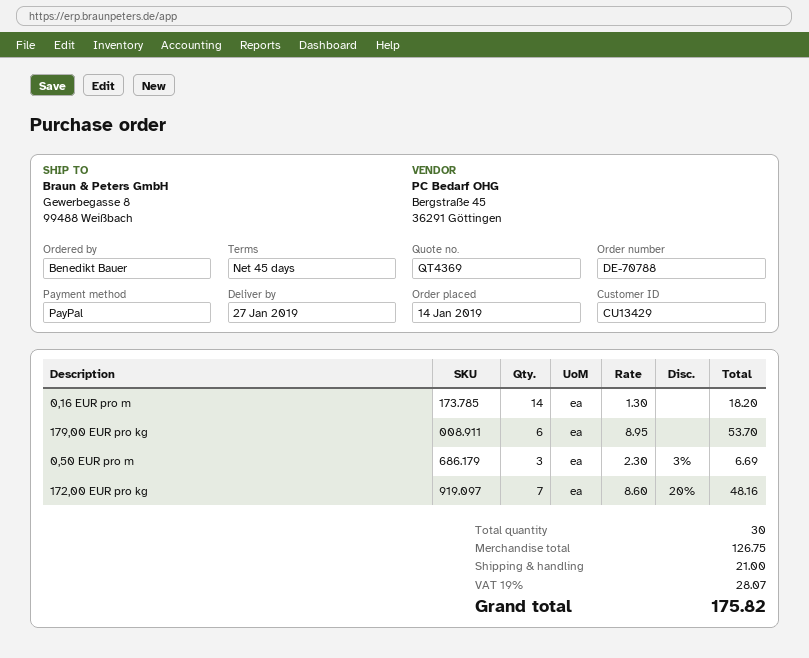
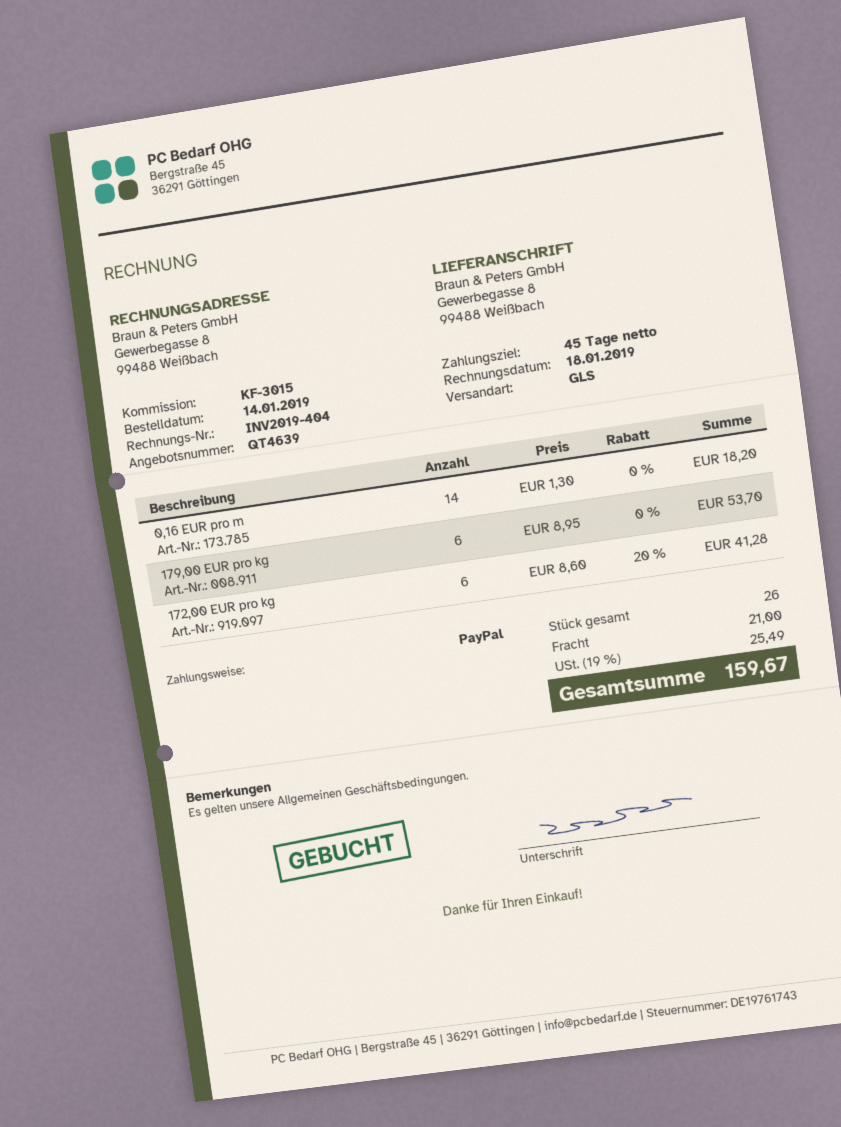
quote number: QT4369 -> QT4639
0,50 EUR pro m: 3 x 2.30 - 3% = 6.69 -> none
172,00 EUR pro kg: 7 x 8.60 - 20% = 48.16 -> 6 x 8.60 - 20% = 41.28
total quantity: 30 -> 26
tax: 19% = 28.07 -> 19% = 25.49
total: 175.82 -> 159.67

